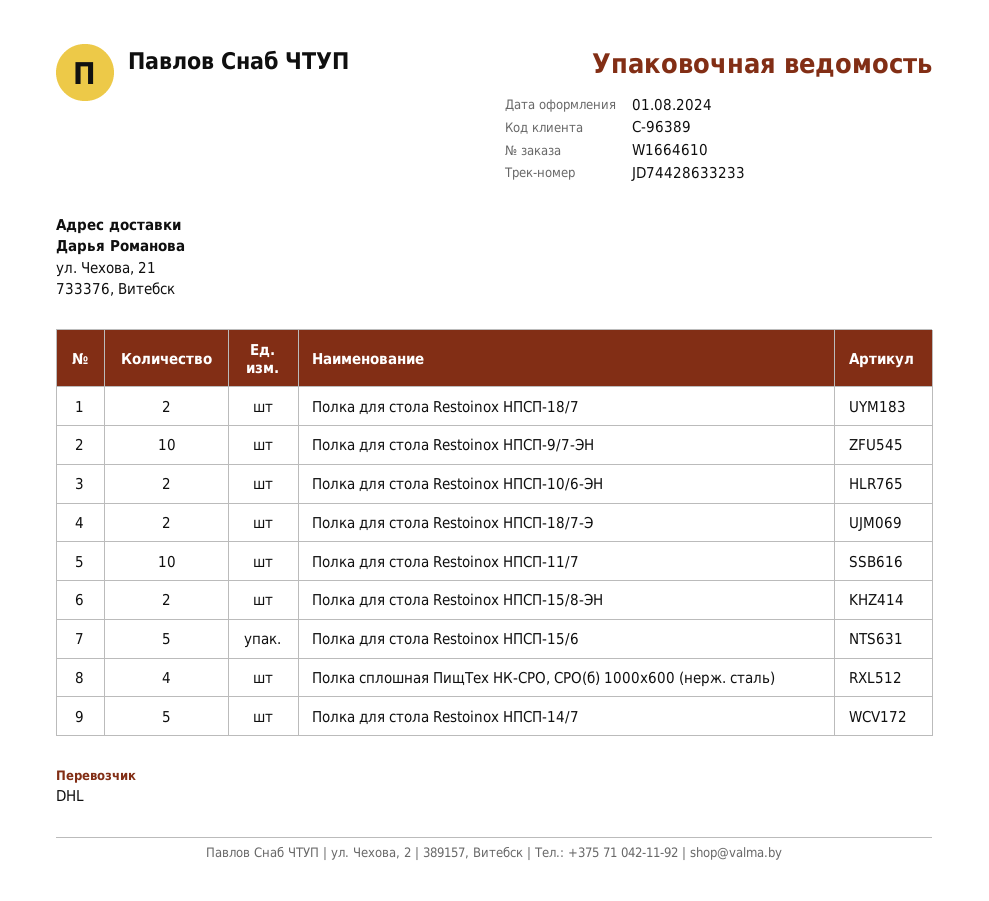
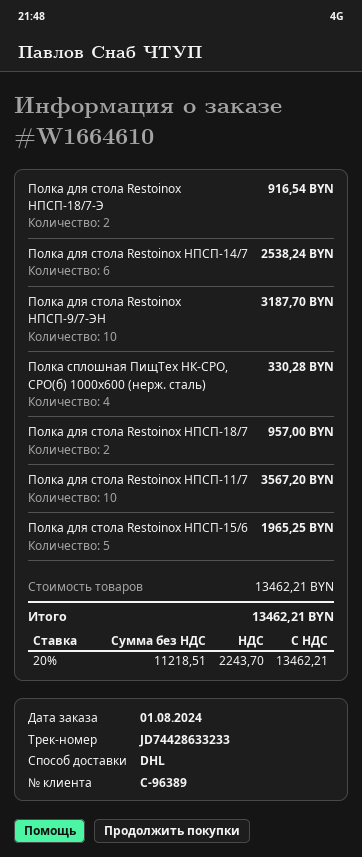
Полка для стола Restoinox НПСП-10/6-ЭН: 2 -> none
Полка для стола Restoinox НПСП-15/8-ЭН: 2 -> none
Полка для стола Restoinox НПСП-14/7: 5 -> 6

